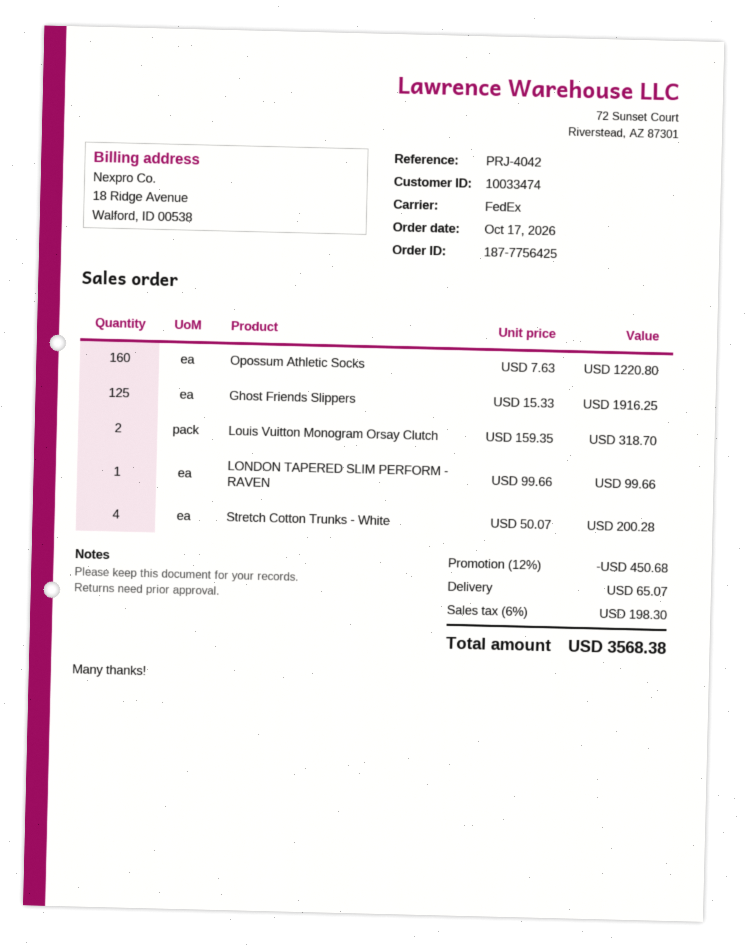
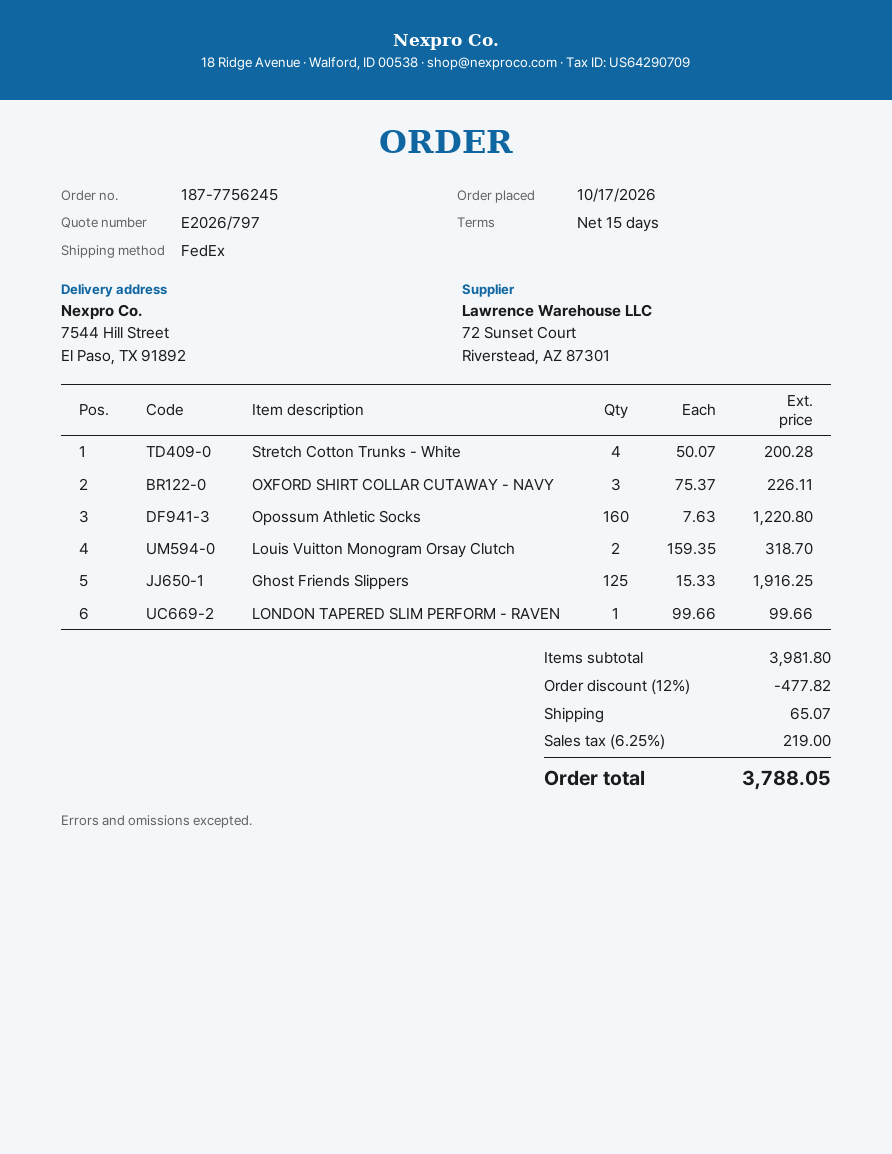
order number: 187-7756425 -> 187-7756245
OXFORD SHIRT COLLAR CUTAWAY - NAVY: none -> 3 x 75.37 = 226.11
discount: 12% = 450.68 -> 12% = 477.82
tax: 6% = 198.30 -> 6.25% = 219.00
total: 3568.38 -> 3788.05

